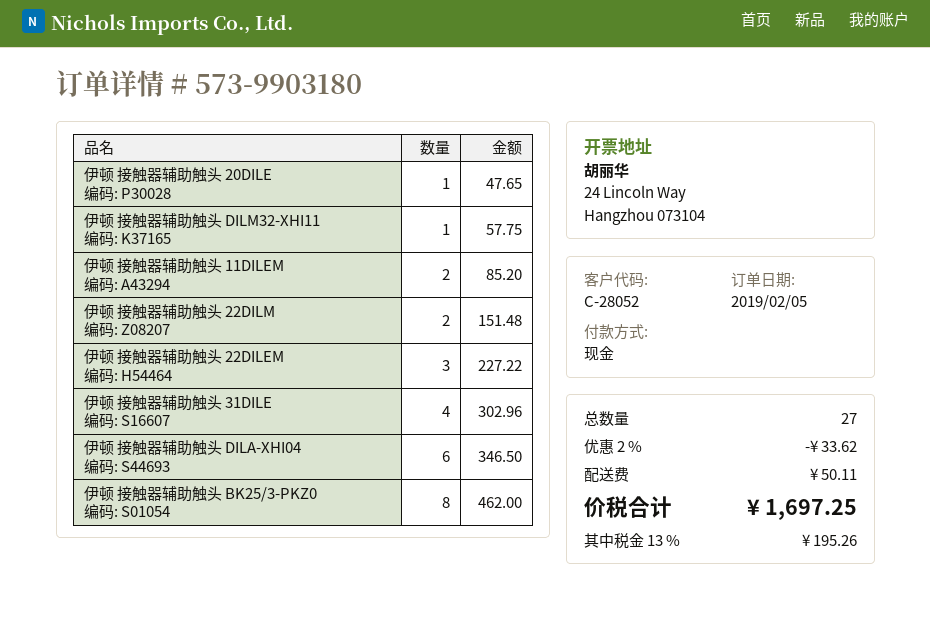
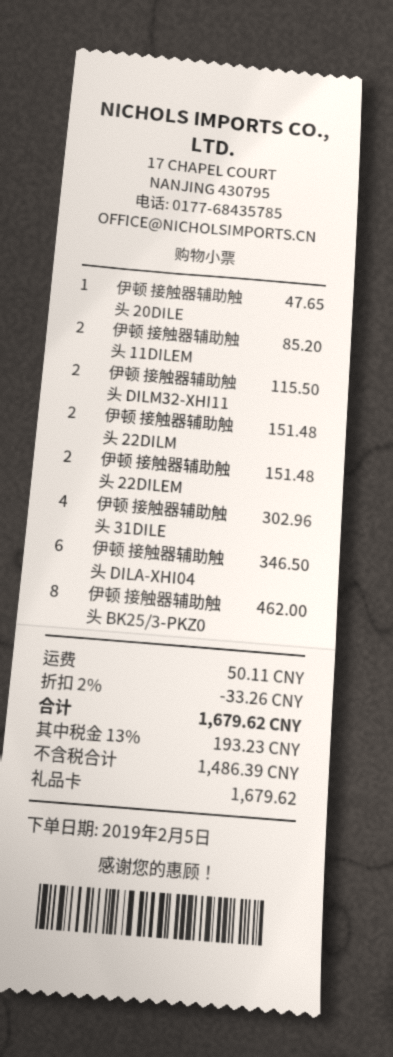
payment method: cash -> gift card
伊顿 接触器辅助触头 DILM32-XHI11: 1 for 57.75 -> 2 for 115.50
伊顿 接触器辅助触头 22DILEM: 3 for 227.22 -> 2 for 151.48
discount: 2% = 33.62 -> 2% = 33.26
tax: 13% = 195.26 -> 13% = 193.23
total: 1697.25 -> 1679.62

